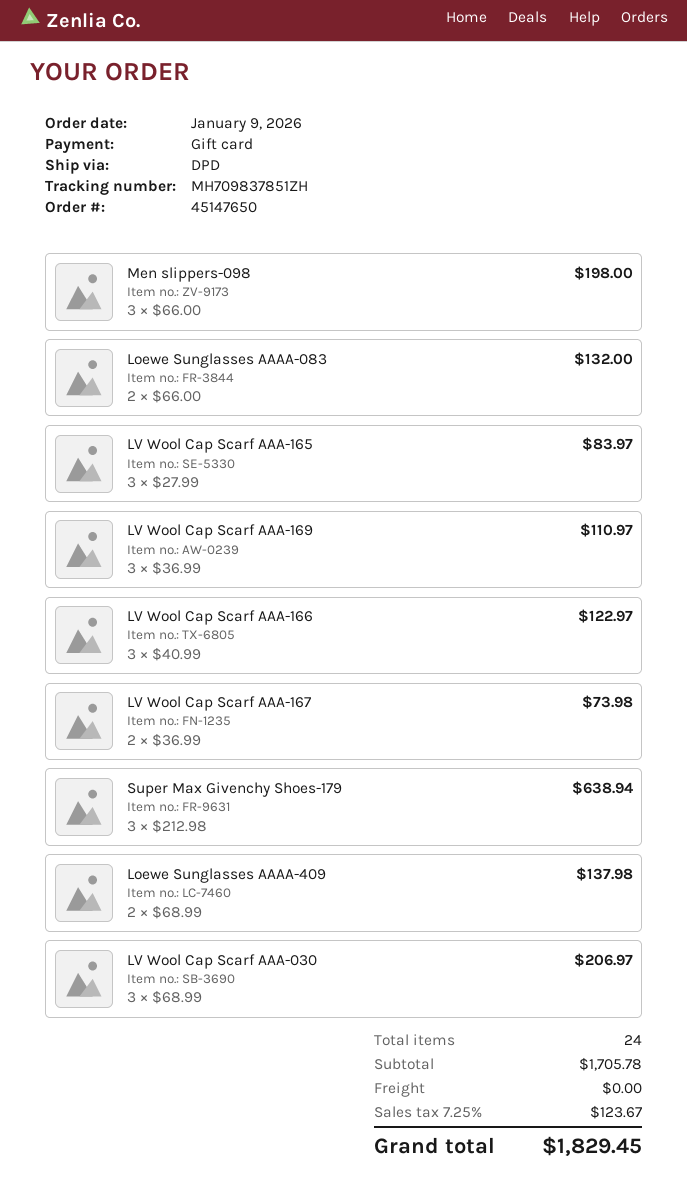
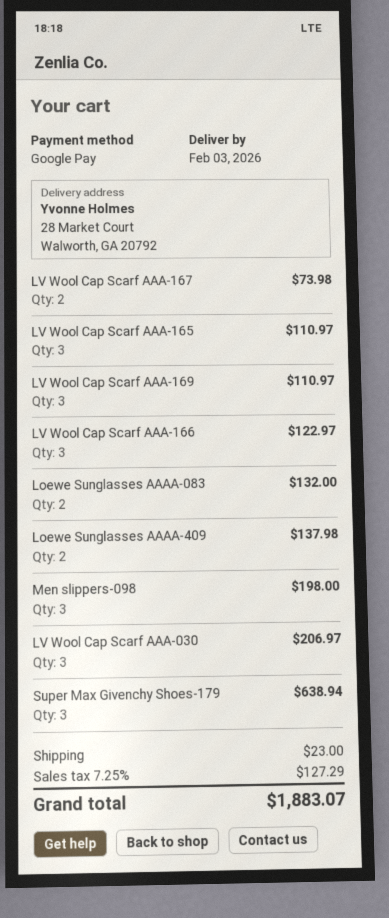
payment method: gift card -> Google Pay
LV Wool Cap Scarf AAA-165: 3 for 83.97 -> 3 for 110.97
shipping: 0.00 -> 23.00
tax: 7.25% = 123.67 -> 7.25% = 127.29
total: 1829.45 -> 1883.07

